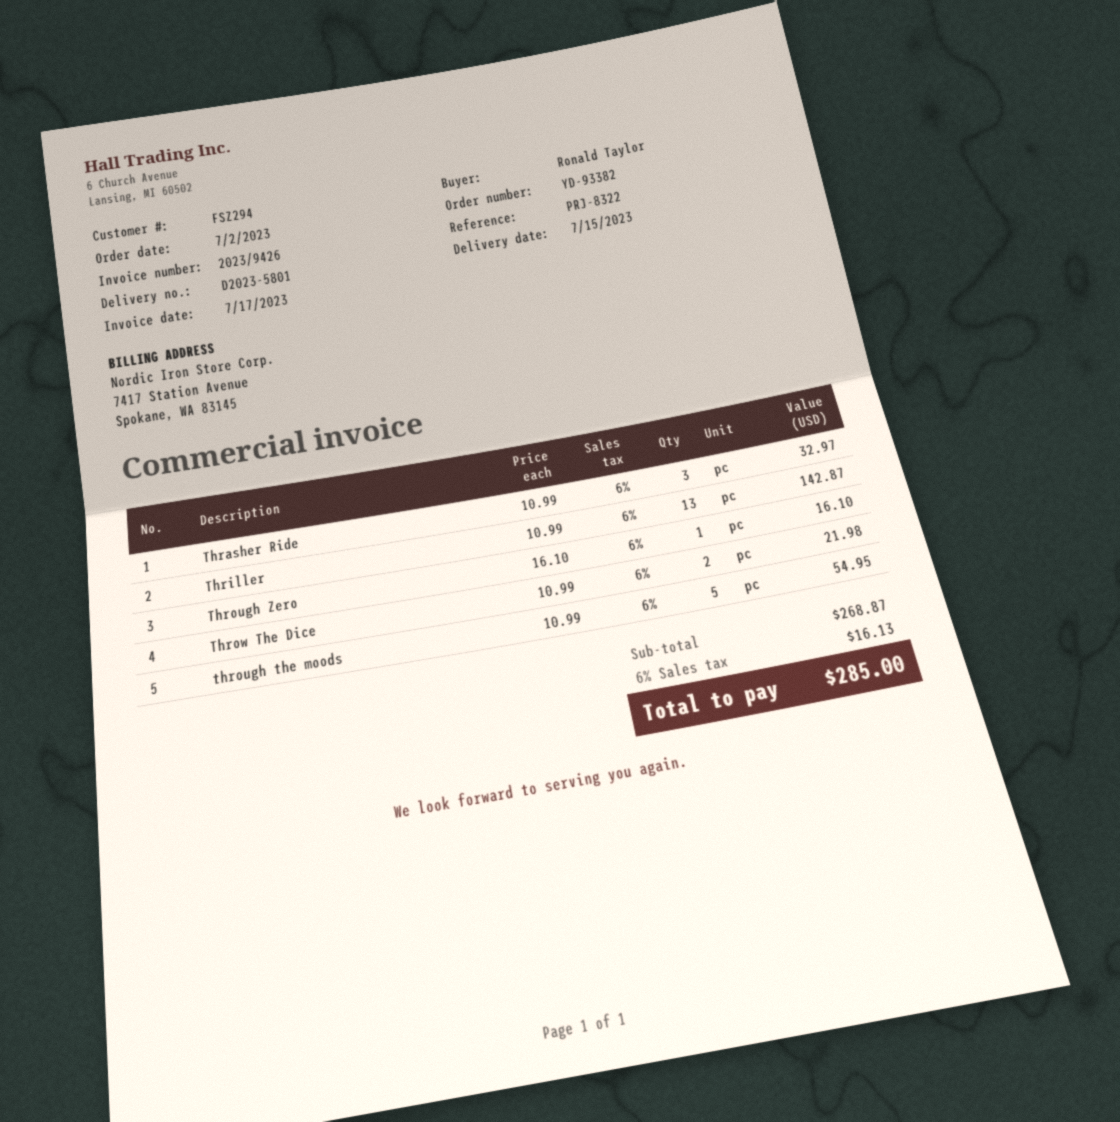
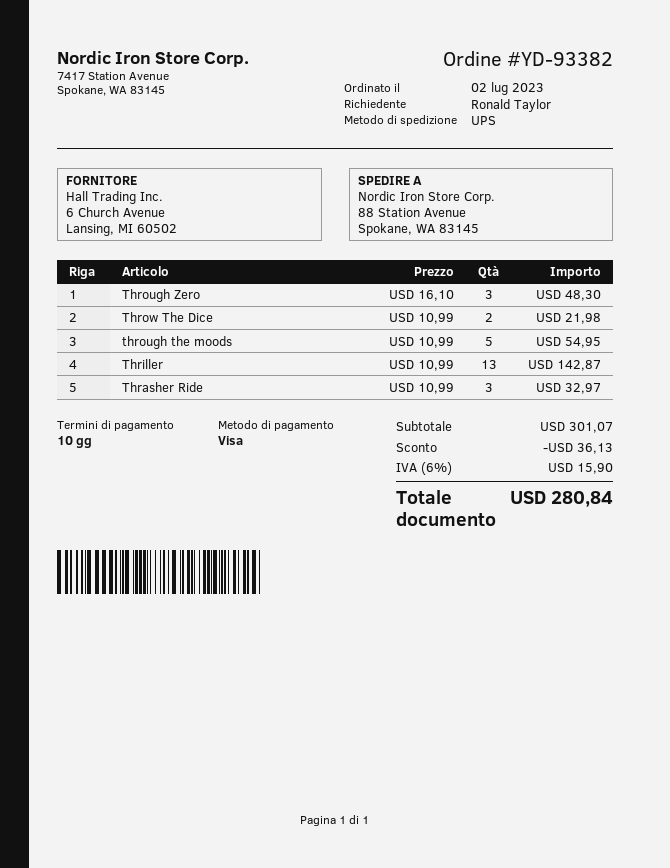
Through Zero: 1 x 16.10 = 16.10 -> 3 x 16.10 = 48.30
subtotal: 268.87 -> 301.07
discount: none -> 36.13
tax: 6% = 16.13 -> 6% = 15.90
total: 285.00 -> 280.84

